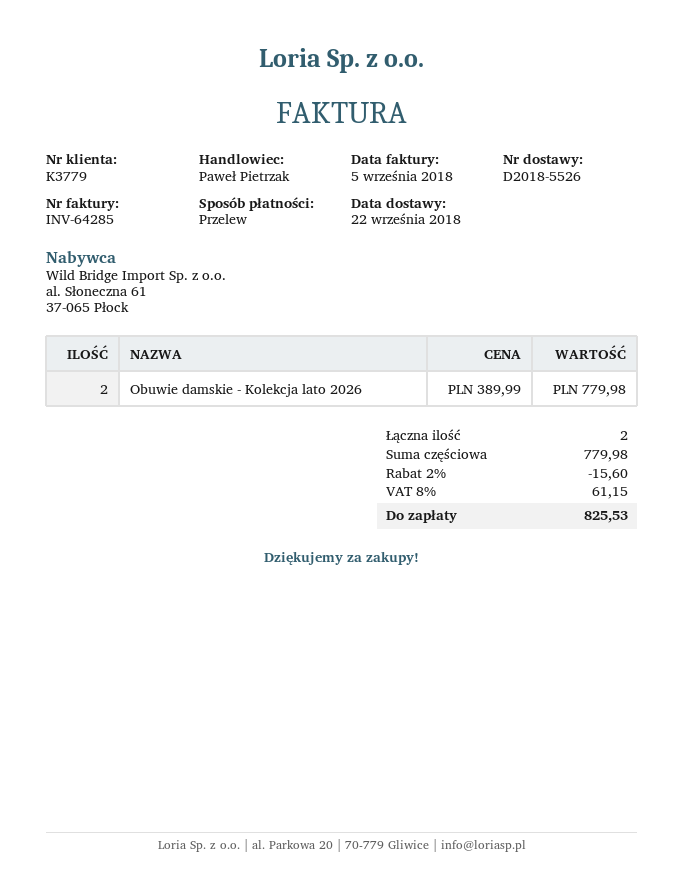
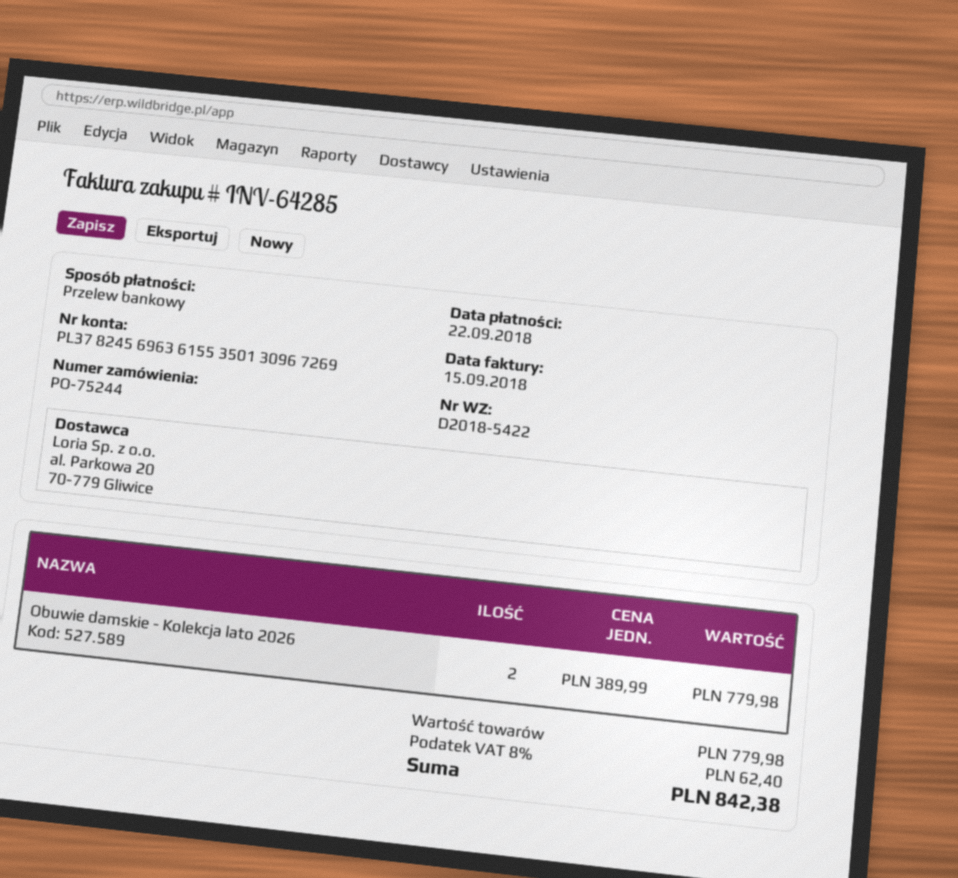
delivery note number: D2018-5526 -> D2018-5422
invoice date: 2018-09-05 -> 2018-09-15
discount: 2% = 15.60 -> none
tax: 8% = 61.15 -> 8% = 62.40
total: 825.53 -> 842.38

